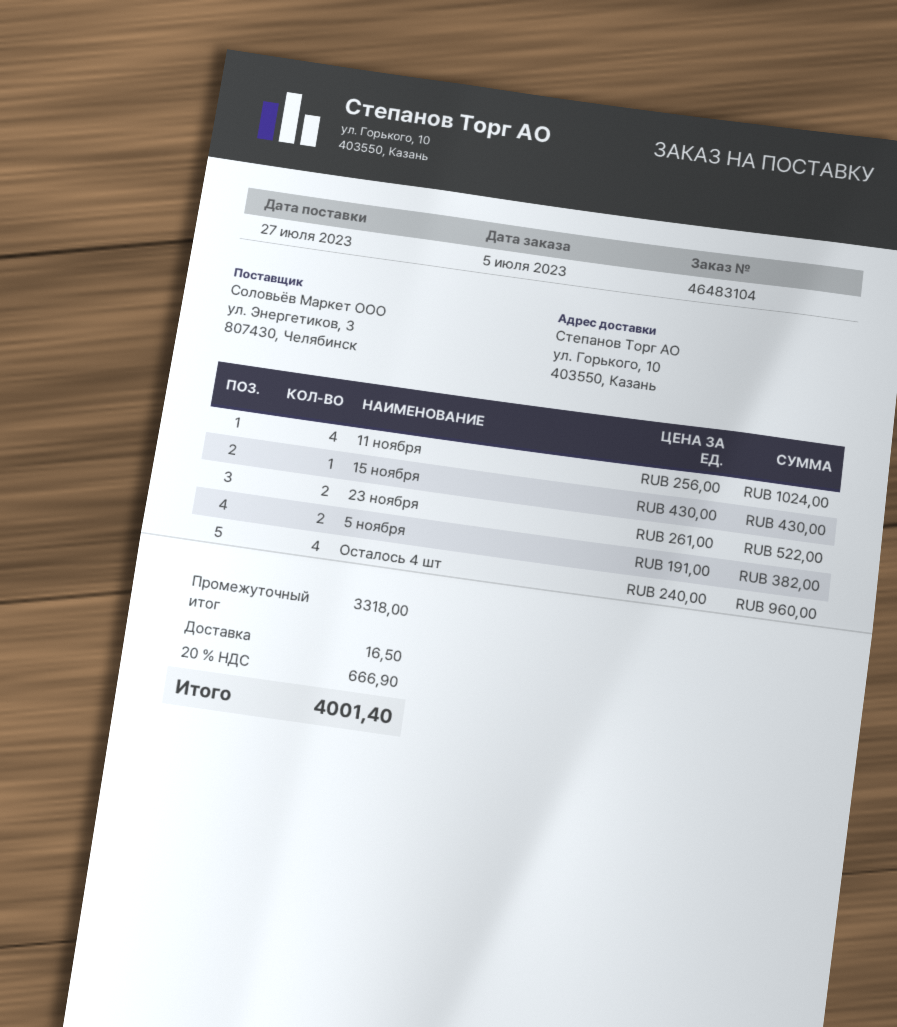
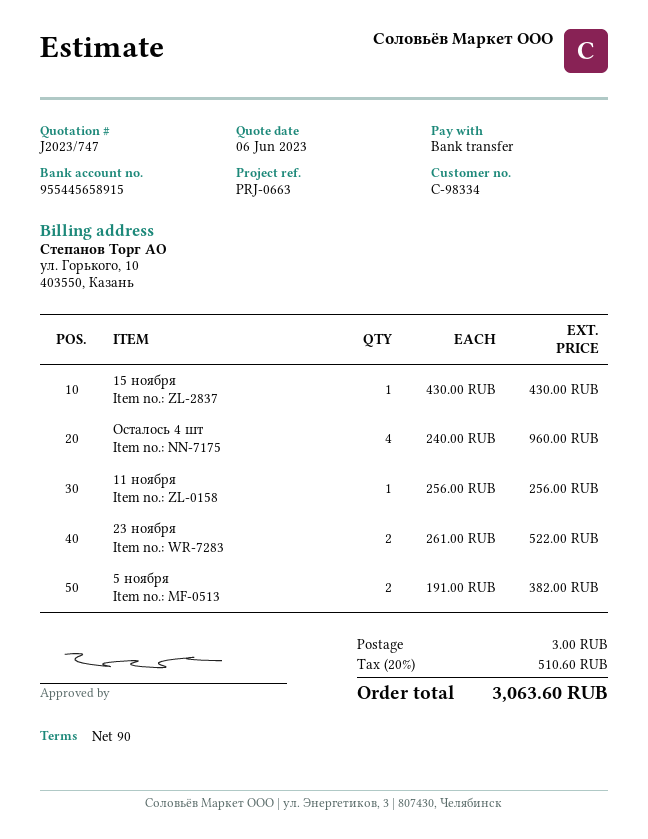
11 ноября: 4 x 256.00 = 1024.00 -> 1 x 256.00 = 256.00
shipping: 16.50 -> 3.00
tax: 20% = 666.90 -> 20% = 510.60
total: 4001.40 -> 3063.60

